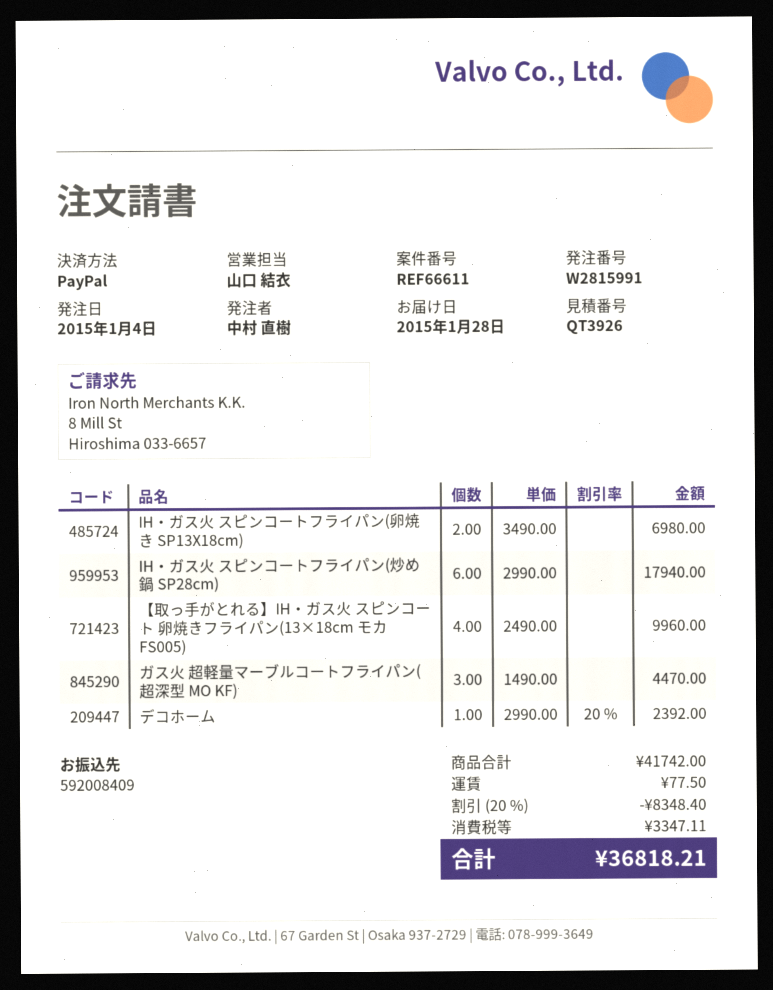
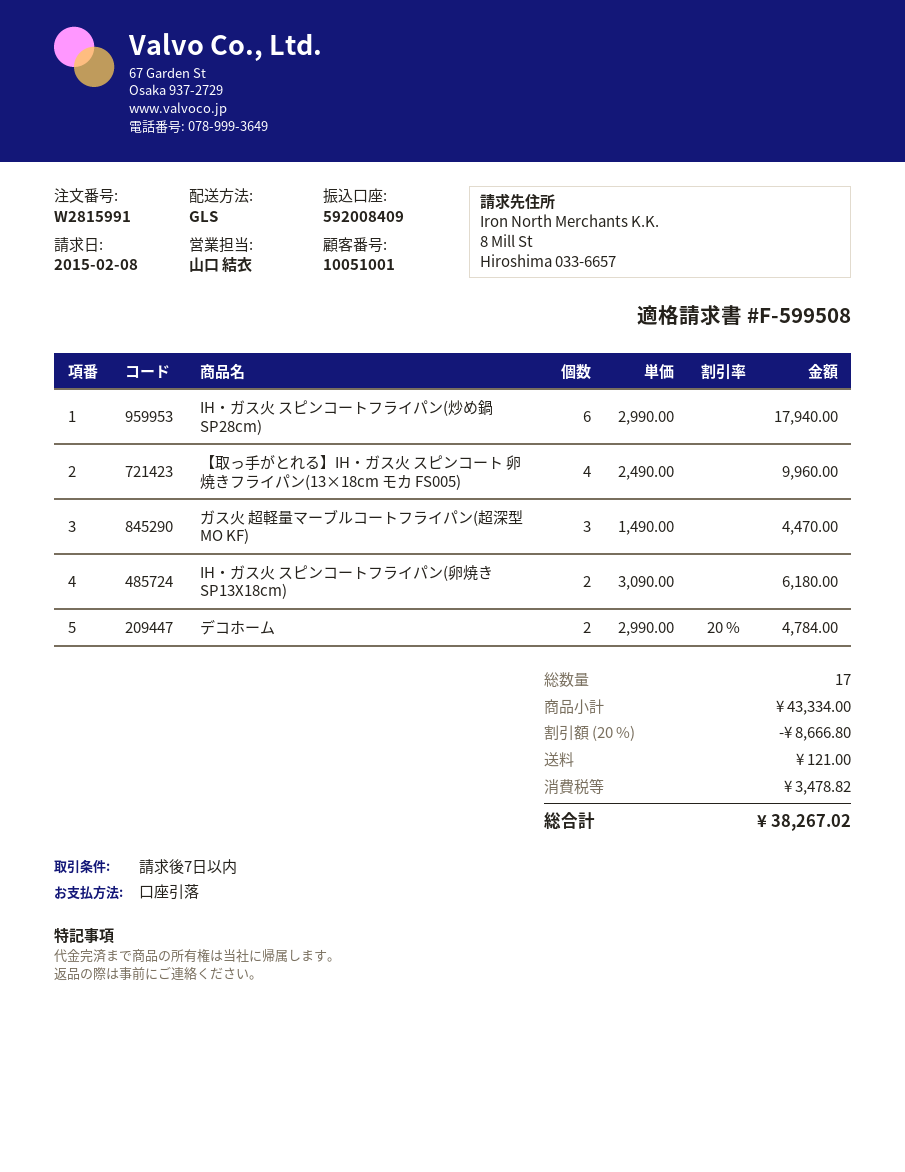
payment method: PayPal -> direct debit
IH・ガス火 スピンコートフライパン(卵焼き SP13X18cm): 2 x 3490.00 = 6980.00 -> 2 x 3090.00 = 6180.00
デコホーム: 1 x 2990.00 - 20% = 2392.00 -> 2 x 2990.00 - 20% = 4784.00
subtotal: 41742.00 -> 43334.00
discount: 20% = 8348.40 -> 20% = 8666.80
shipping: 77.50 -> 121.00
tax: 3347.11 -> 3478.82
total: 36818.21 -> 38267.02

